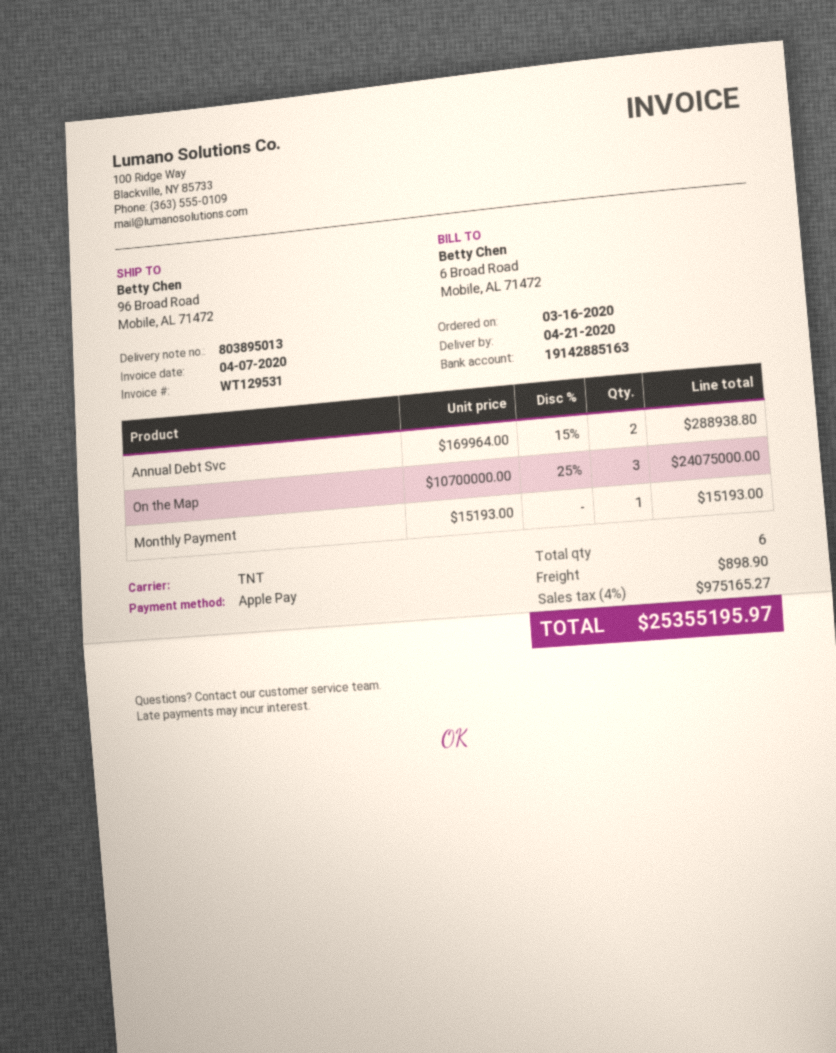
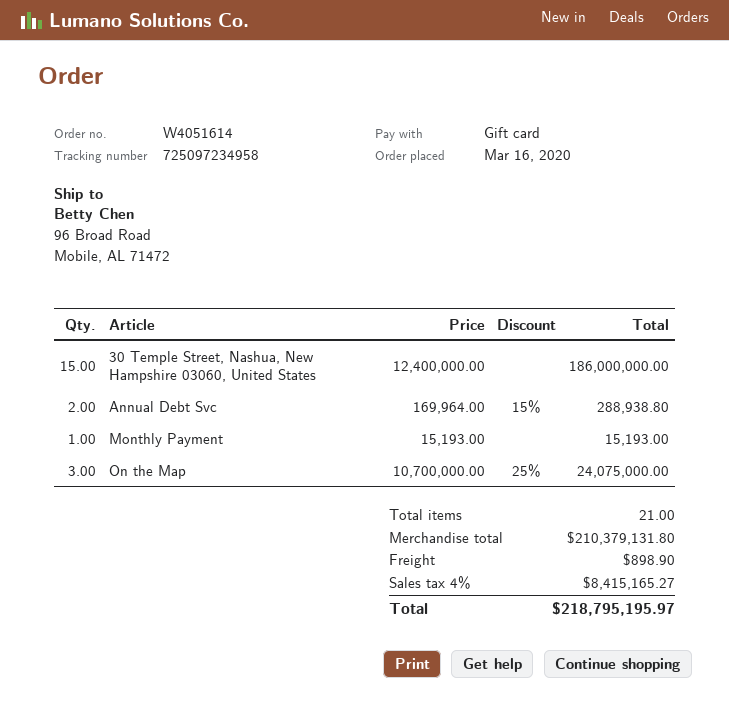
payment method: Apple Pay -> gift card
30 Temple Street, Nashua, New Hampshire 03060, United States: none -> 15 x 12400000.00 = 186000000.00
total quantity: 6 -> 21
tax: 4% = 975165.27 -> 4% = 8415165.27
total: 25355195.97 -> 218795195.97

